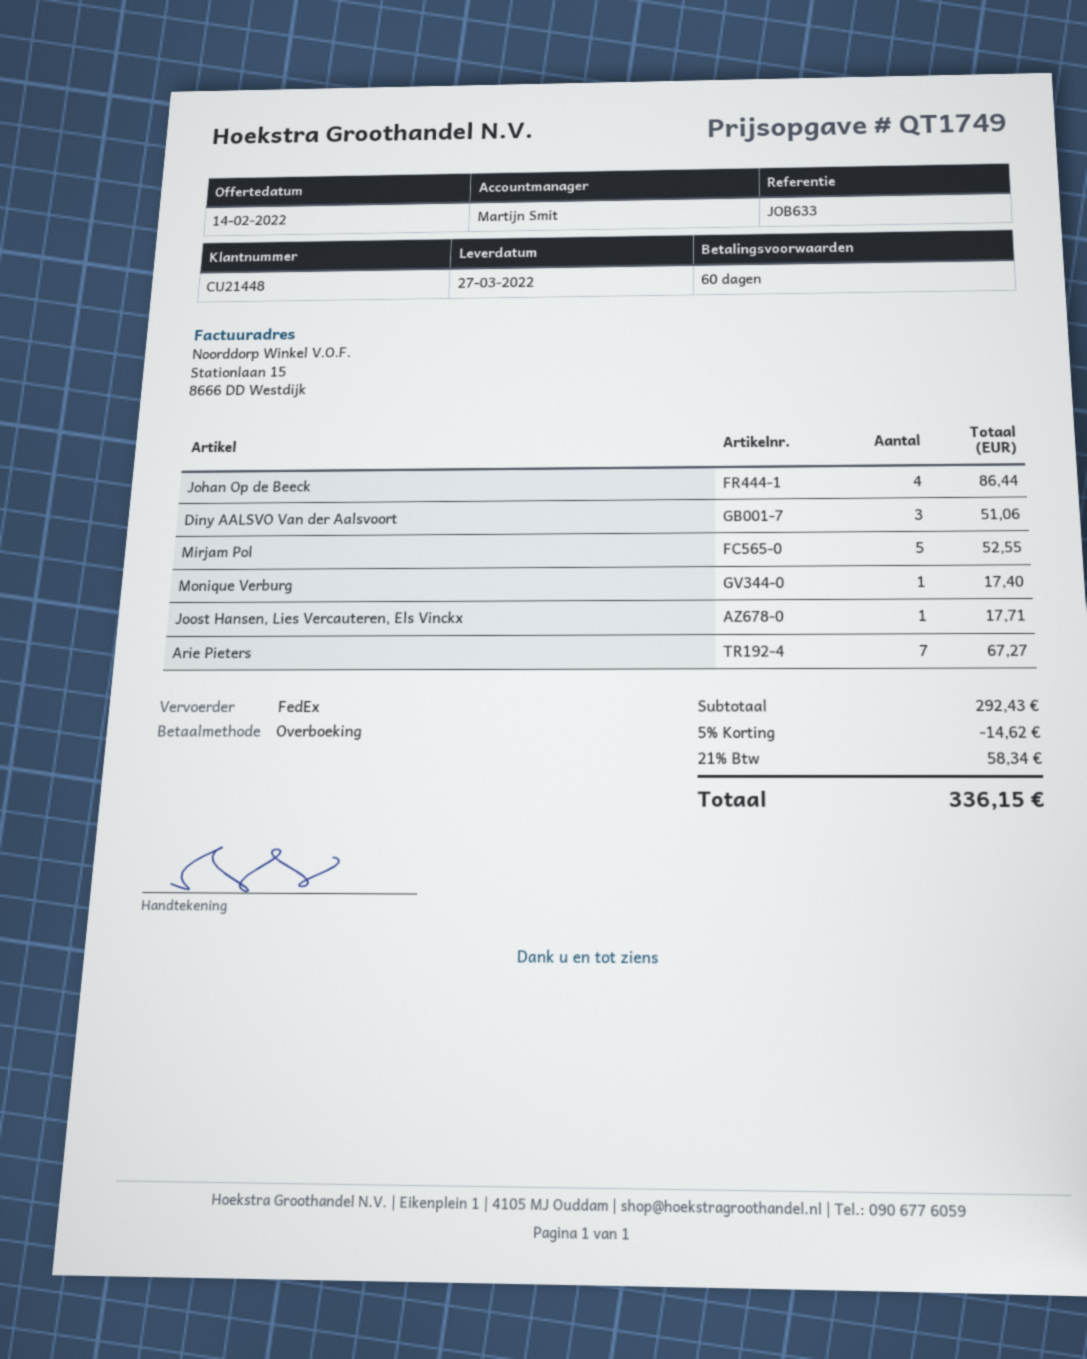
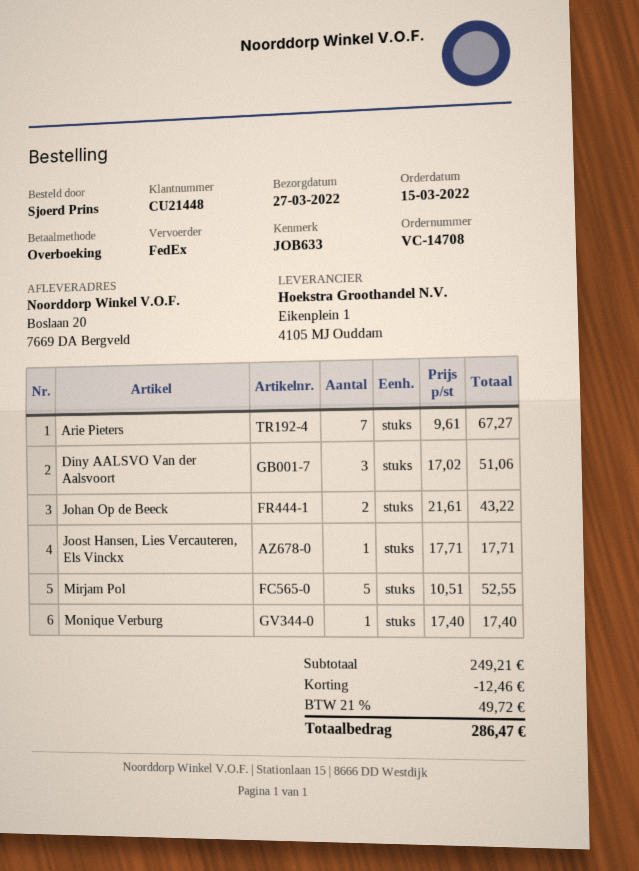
Johan Op de Beeck: 4 for 86.44 -> 2 for 43.22
subtotal: 292.43 -> 249.21
discount: 14.62 -> 12.46
tax: 21% = 58.34 -> 21% = 49.72
total: 336.15 -> 286.47

